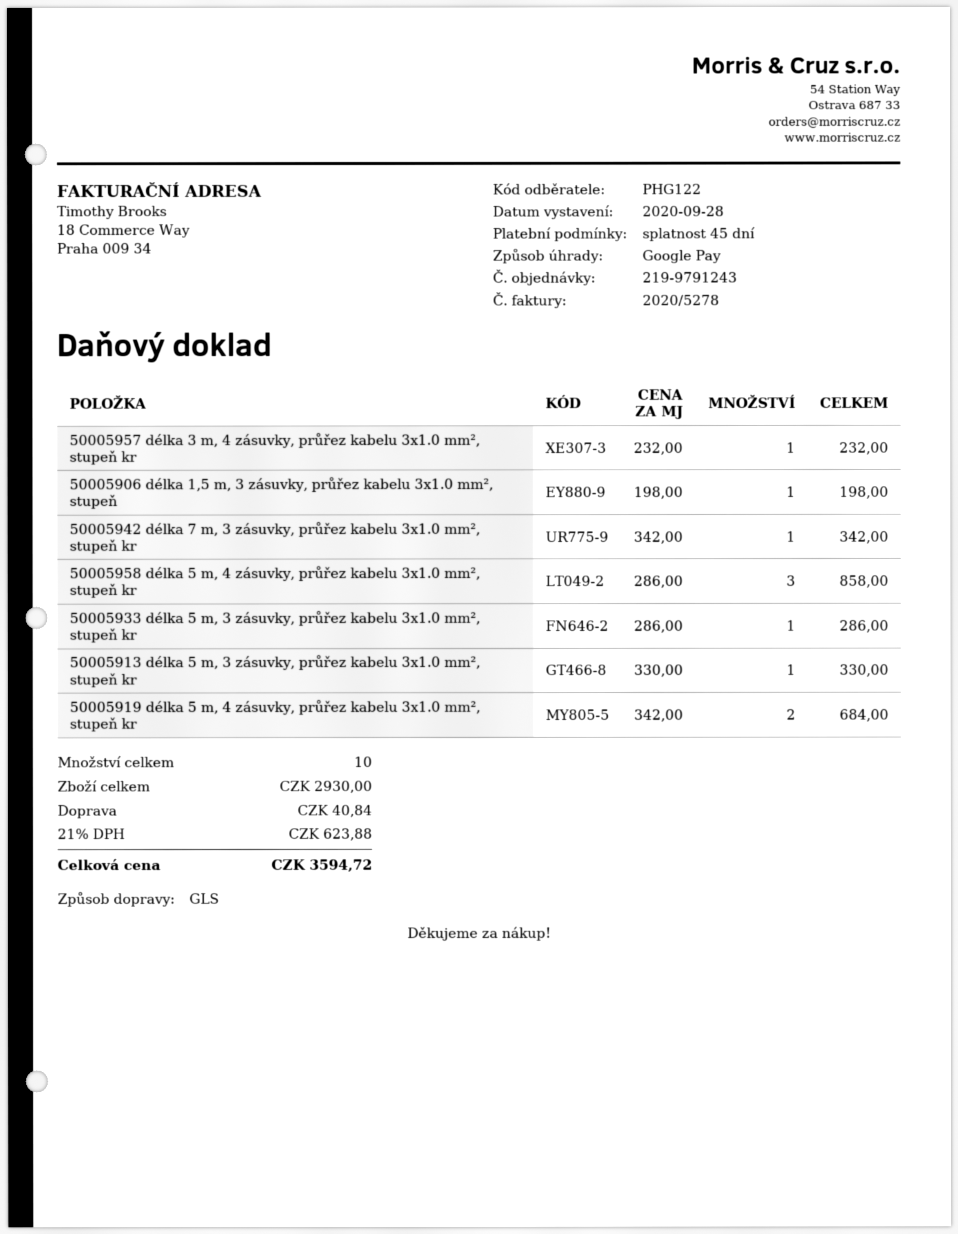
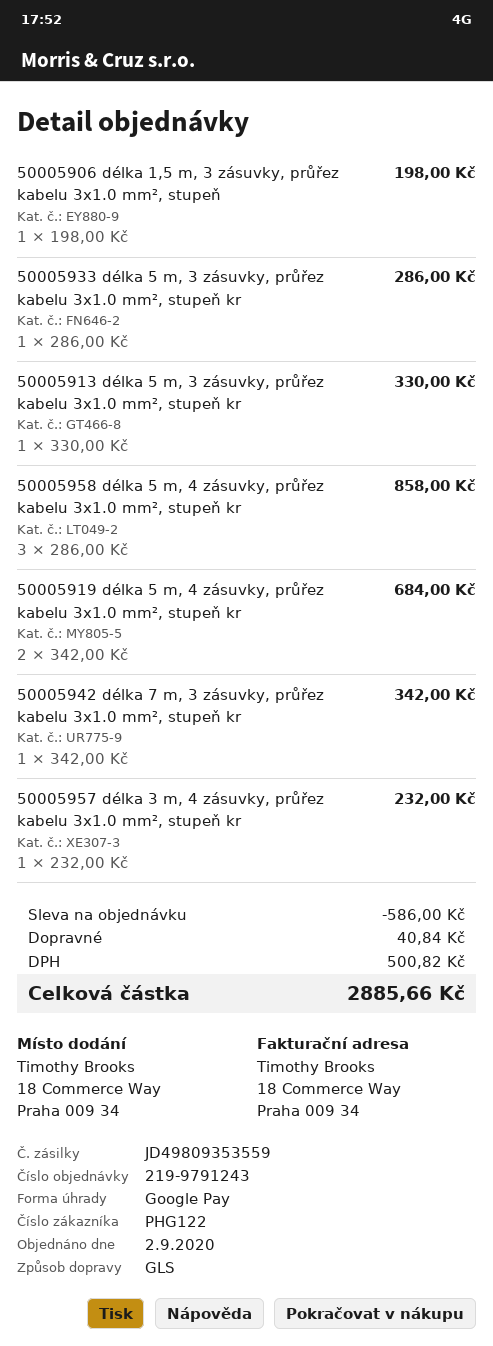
discount: none -> 586.00
tax: 623.88 -> 500.82
total: 3594.72 -> 2885.66

